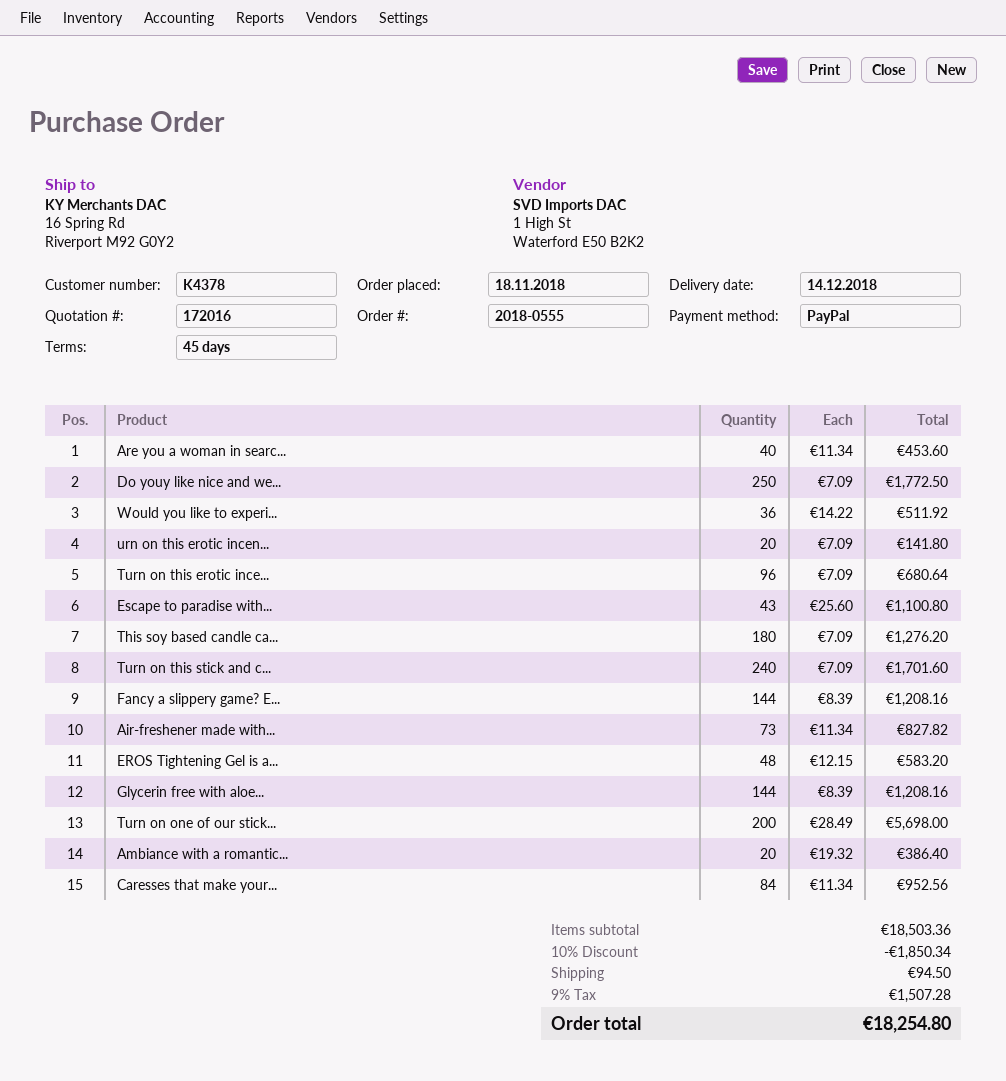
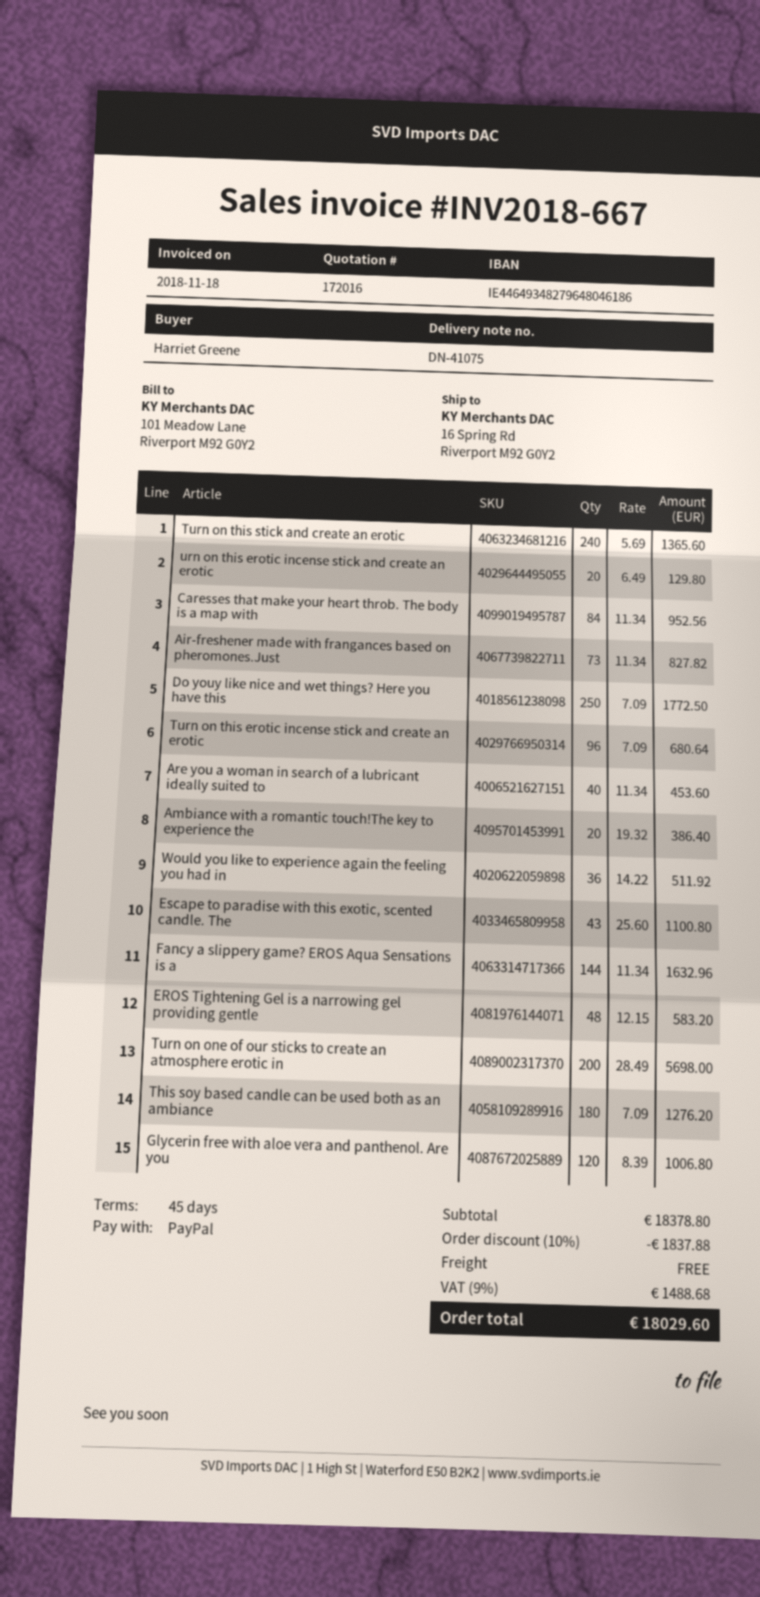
urn on this erotic incen...: 20 x 7.09 = 141.80 -> 20 x 6.49 = 129.80
Turn on this stick and c...: 240 x 7.09 = 1701.60 -> 240 x 5.69 = 1365.60
Fancy a slippery game? E...: 144 x 8.39 = 1208.16 -> 144 x 11.34 = 1632.96
Glycerin free with aloe...: 144 x 8.39 = 1208.16 -> 120 x 8.39 = 1006.80
subtotal: 18503.36 -> 18378.80
discount: 10% = 1850.34 -> 10% = 1837.88
shipping: 94.50 -> 0.00
tax: 9% = 1507.28 -> 9% = 1488.68
total: 18254.80 -> 18029.60

